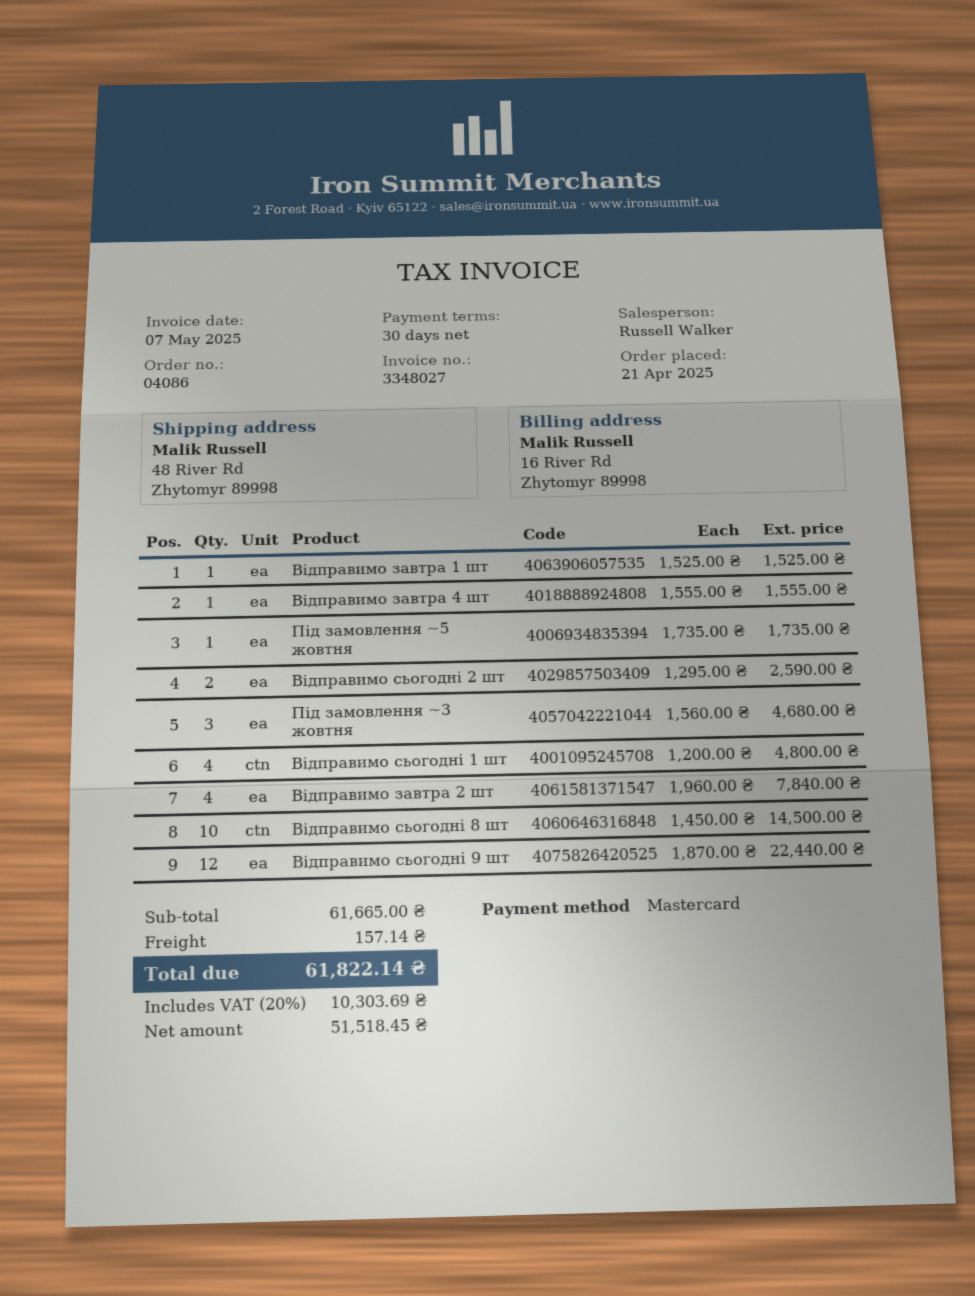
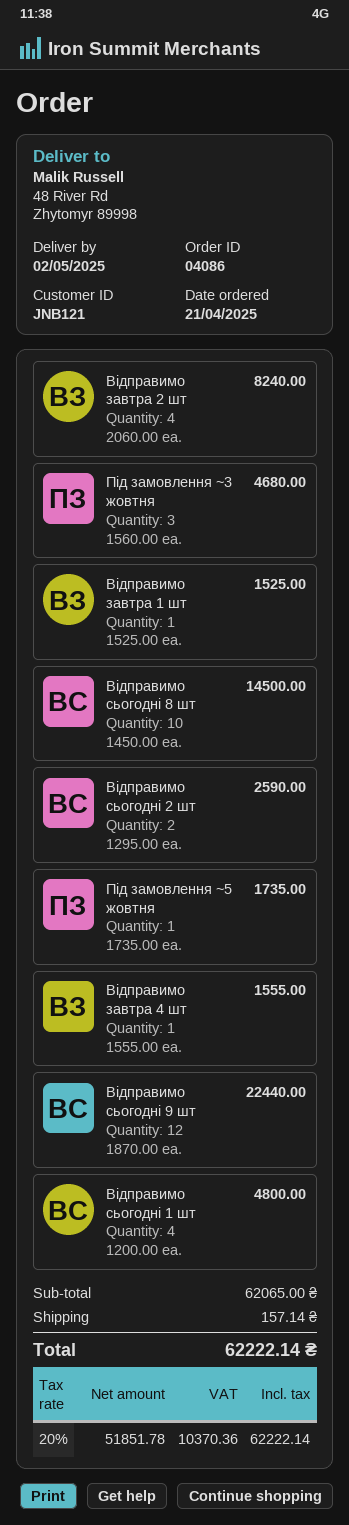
Відправимо завтра 2 шт: 4 x 1960.00 = 7840.00 -> 4 x 2060.00 = 8240.00
subtotal: 61665.00 -> 62065.00
net: 51518.45 -> 51851.78
tax: 20% = 10303.69 -> 20% = 10370.36
total: 61822.14 -> 62222.14

